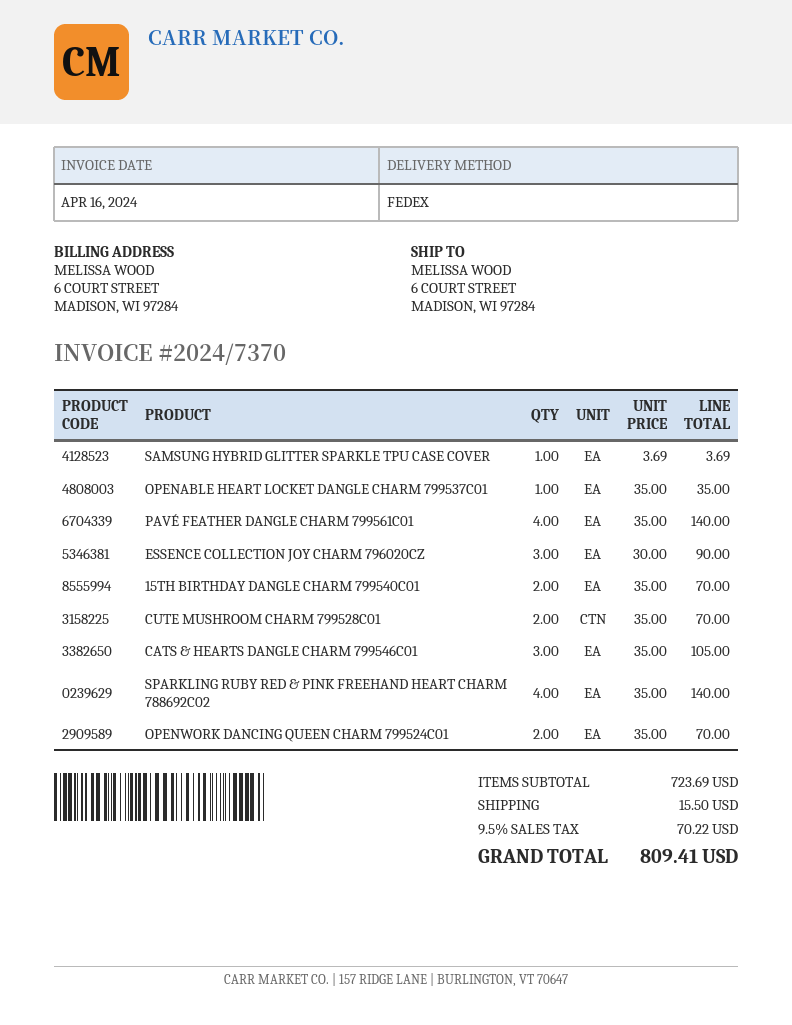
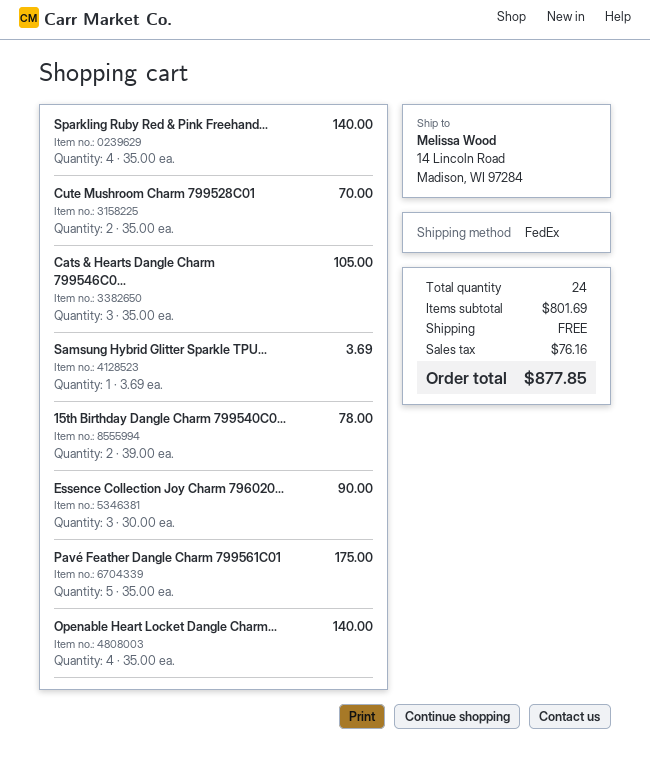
ship to: 6 COURT STREET, MADISON, WI 97284 -> 14 Lincoln Road, Madison, WI 97284
OPENABLE HEART LOCKET DANGLE CHARM 799537C01: 1 x 35.00 = 35.00 -> 4 x 35.00 = 140.00
PAVÉ FEATHER DANGLE CHARM 799561C01: 4 x 35.00 = 140.00 -> 5 x 35.00 = 175.00
15TH BIRTHDAY DANGLE CHARM 799540C01: 2 x 35.00 = 70.00 -> 2 x 39.00 = 78.00
OPENWORK DANCING QUEEN CHARM 799524C01: 2 x 35.00 = 70.00 -> none
subtotal: 723.69 -> 801.69
shipping: 15.50 -> 0.00
tax: 70.22 -> 76.16
total: 809.41 -> 877.85

